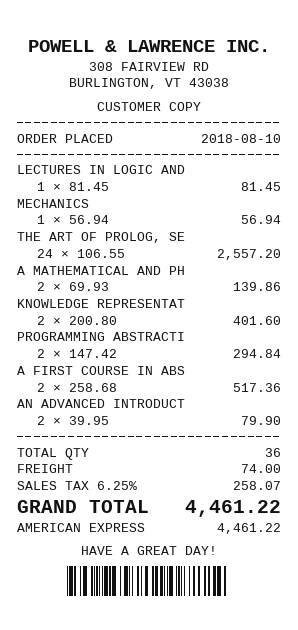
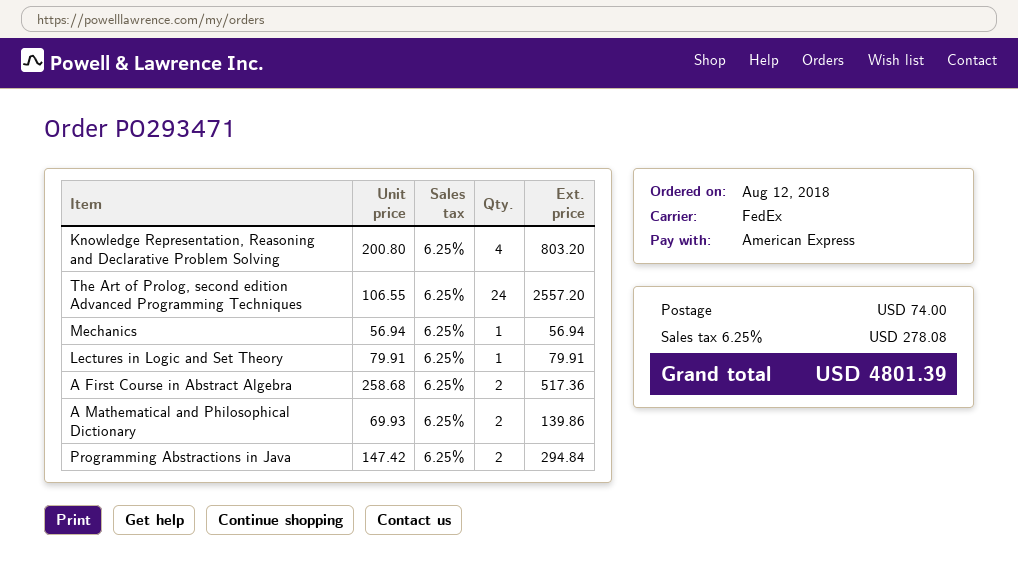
order date: 2018-08-10 -> 2018-08-12
LECTURES IN LOGIC AND: 1 x 81.45 = 81.45 -> 1 x 79.91 = 79.91
KNOWLEDGE REPRESENTAT: 2 x 200.80 = 401.60 -> 4 x 200.80 = 803.20
AN ADVANCED INTRODUCT: 2 x 39.95 = 79.90 -> none
tax: 6.25% = 258.07 -> 6.25% = 278.08
total: 4461.22 -> 4801.39

